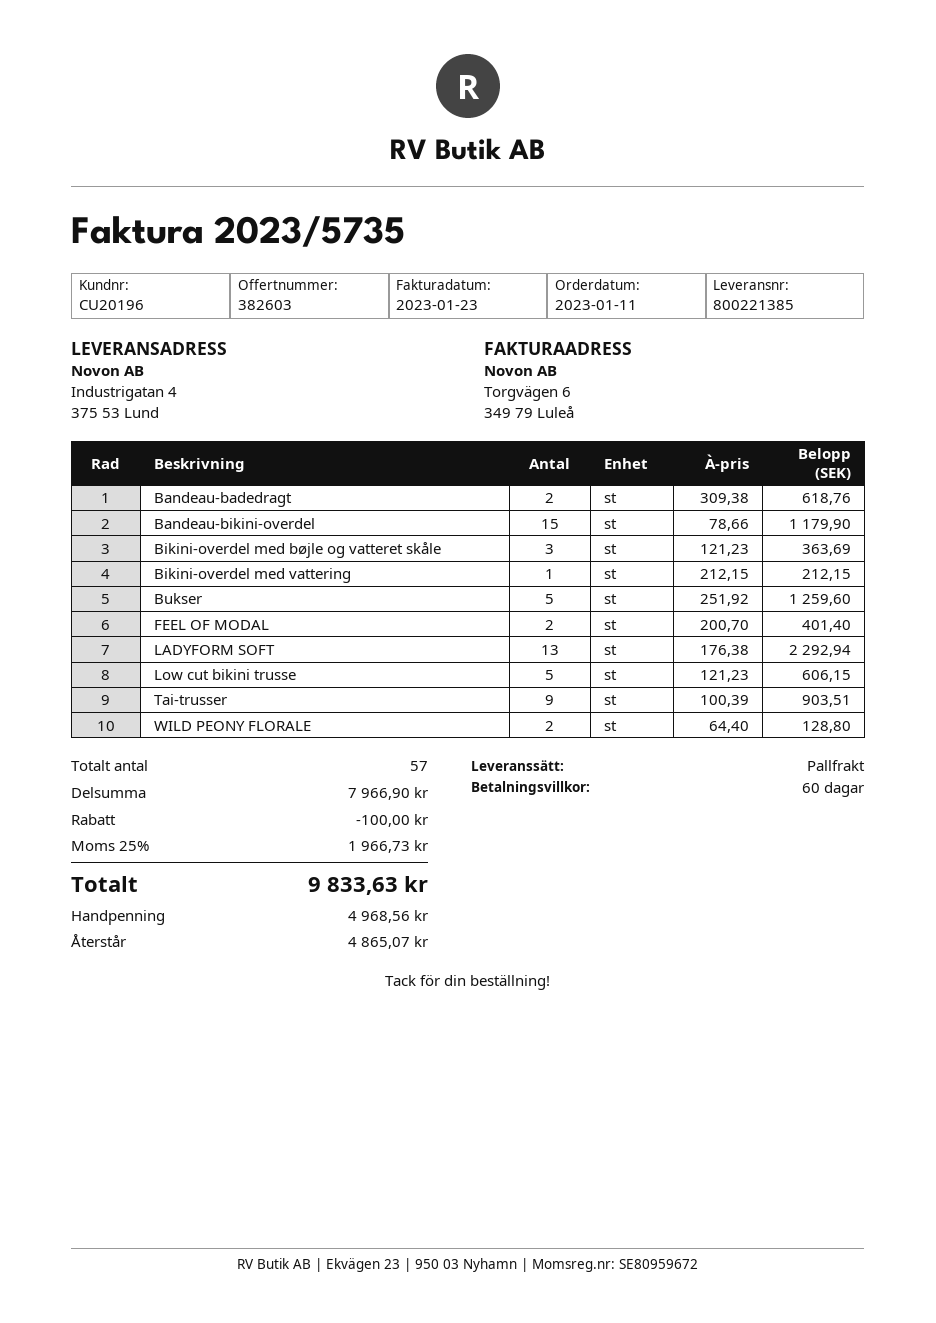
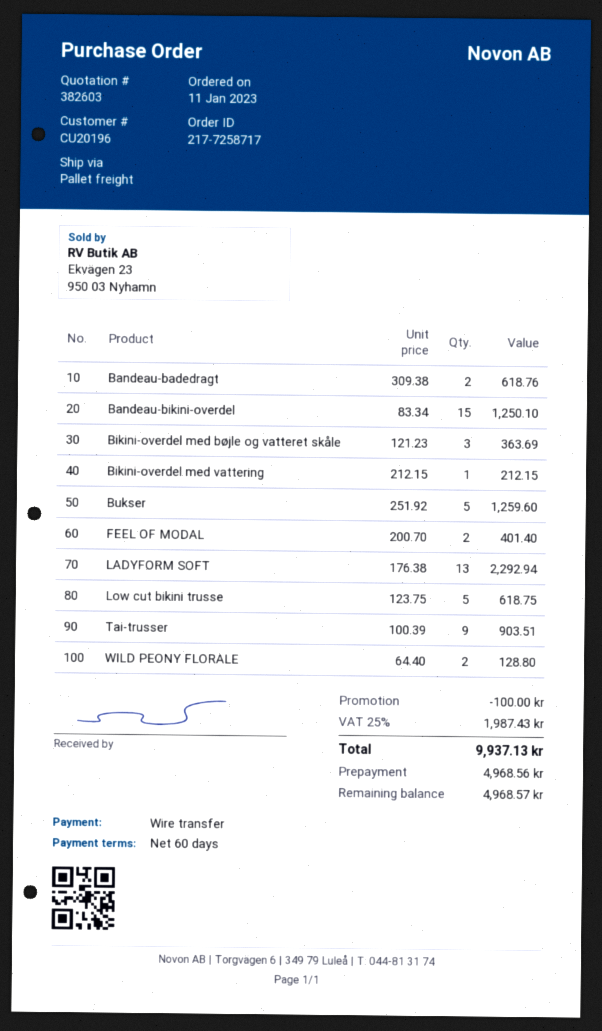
Bandeau-bikini-overdel: 15 x 78.66 = 1179.90 -> 15 x 83.34 = 1250.10
Low cut bikini trusse: 5 x 121.23 = 606.15 -> 5 x 123.75 = 618.75
tax: 25% = 1966.73 -> 25% = 1987.43
total: 9833.63 -> 9937.13
balance: 4865.07 -> 4968.57

